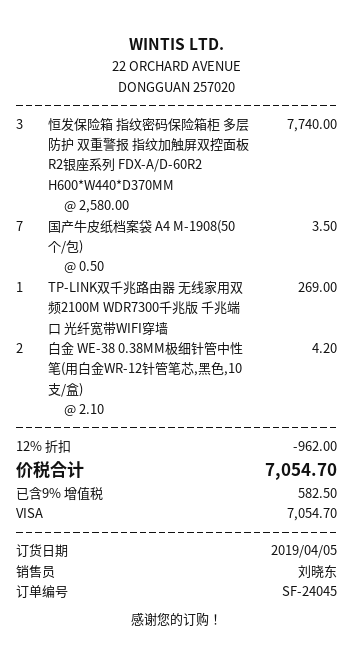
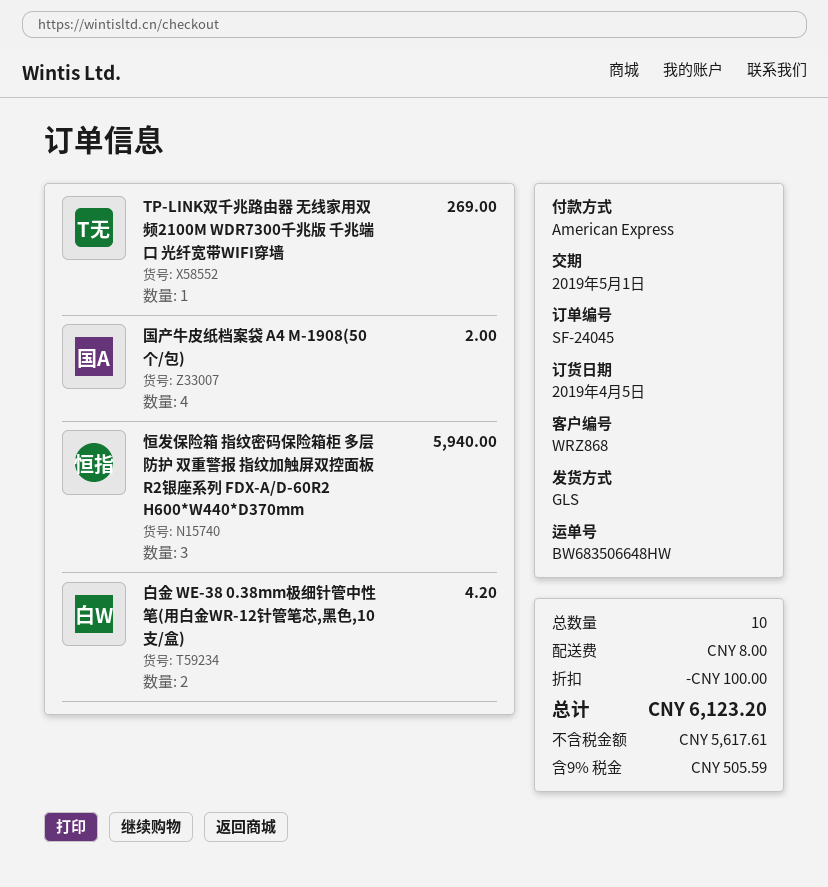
payment method: Visa -> American Express
恒发保险箱 指纹密码保险箱柜 多层防护 双重警报 指纹加触屏双控面板 R2银座系列 FDX-A/D-60R2 H600*W440*D370MM: 3 for 7740.00 -> 3 for 5940.00
国产牛皮纸档案袋 A4 M-1908(50个/包): 7 for 3.50 -> 4 for 2.00
discount: 962.00 -> 100.00
shipping: none -> 8.00
tax: 9% = 582.50 -> 9% = 505.59
total: 7054.70 -> 6123.20

